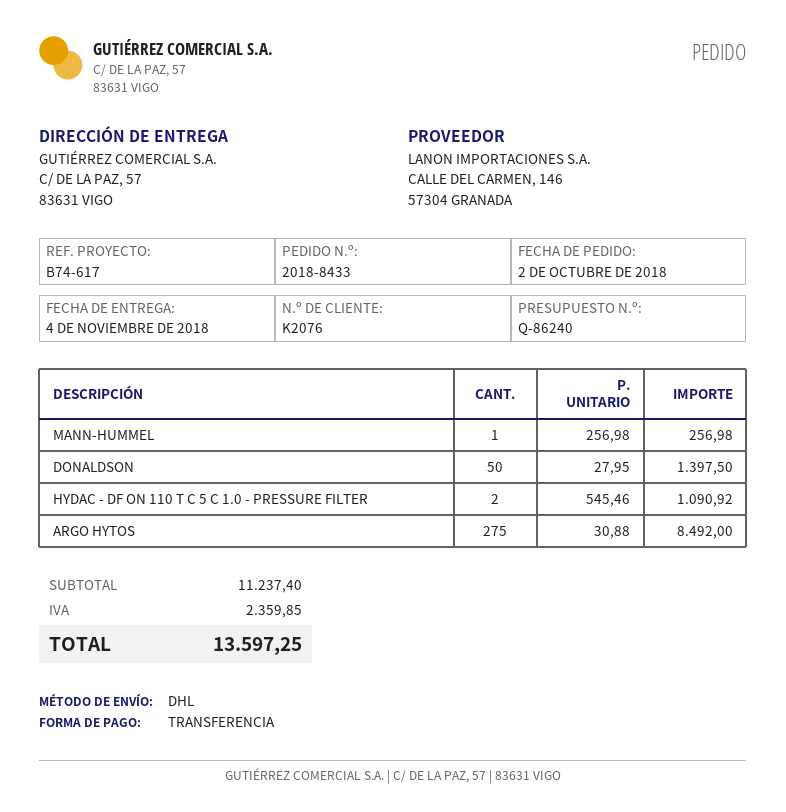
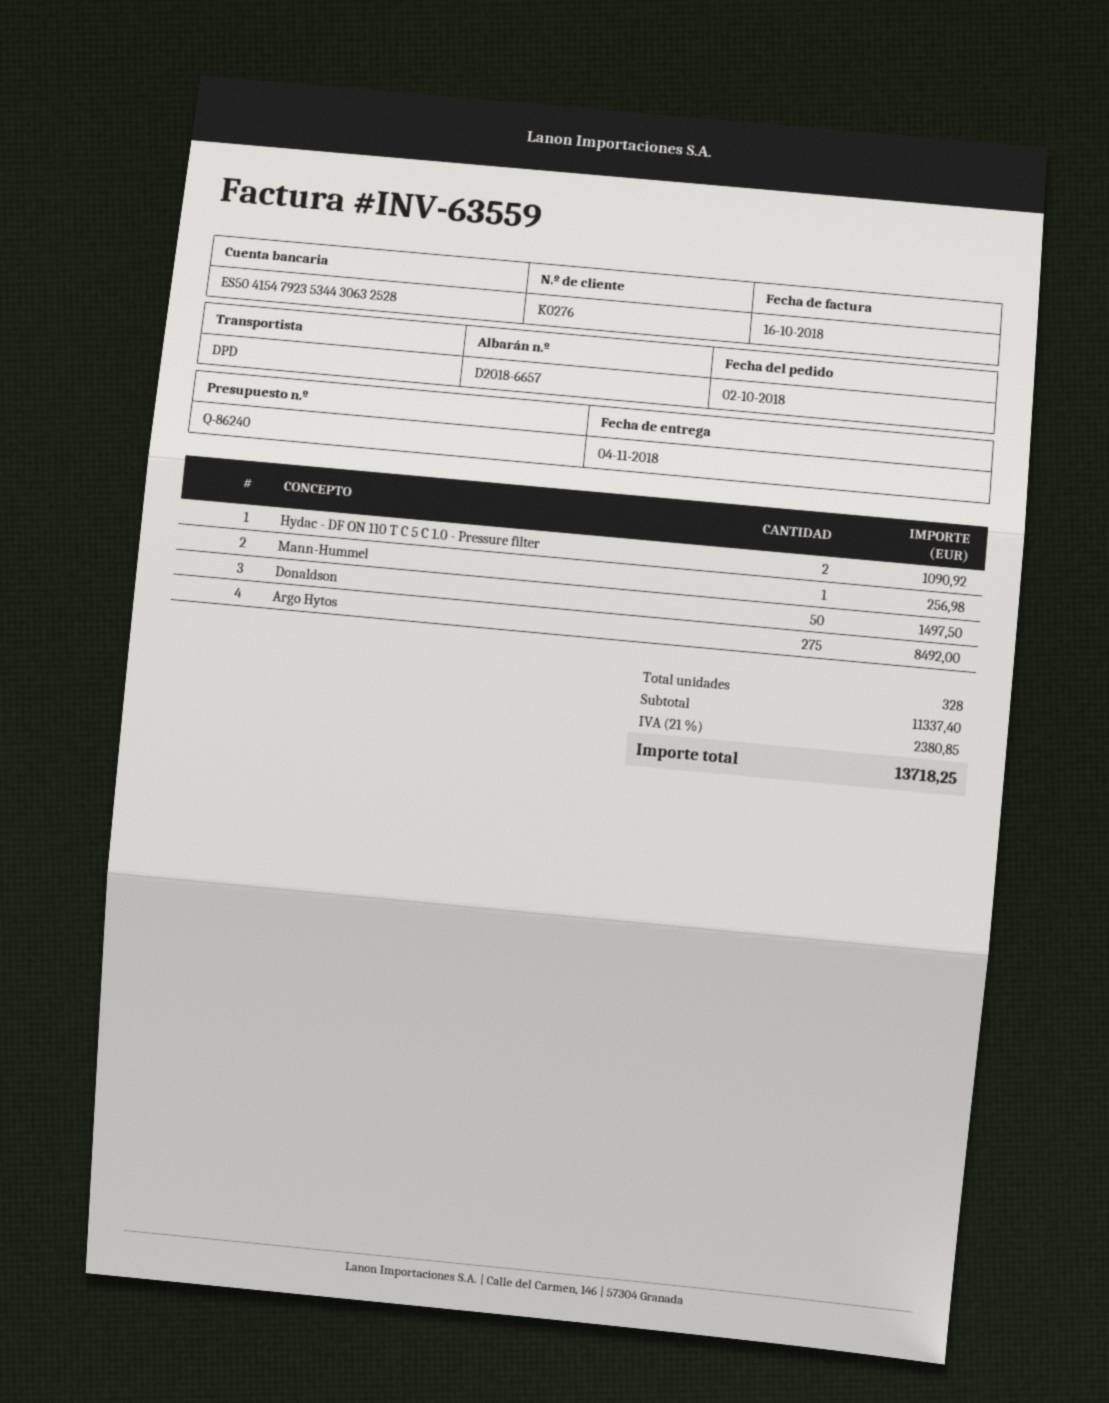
customer number: K2076 -> K0276
shipping method: DHL -> DPD
DONALDSON: 50 for 1397.50 -> 50 for 1497.50
subtotal: 11237.40 -> 11337.40
tax: 2359.85 -> 2380.85
total: 13597.25 -> 13718.25

